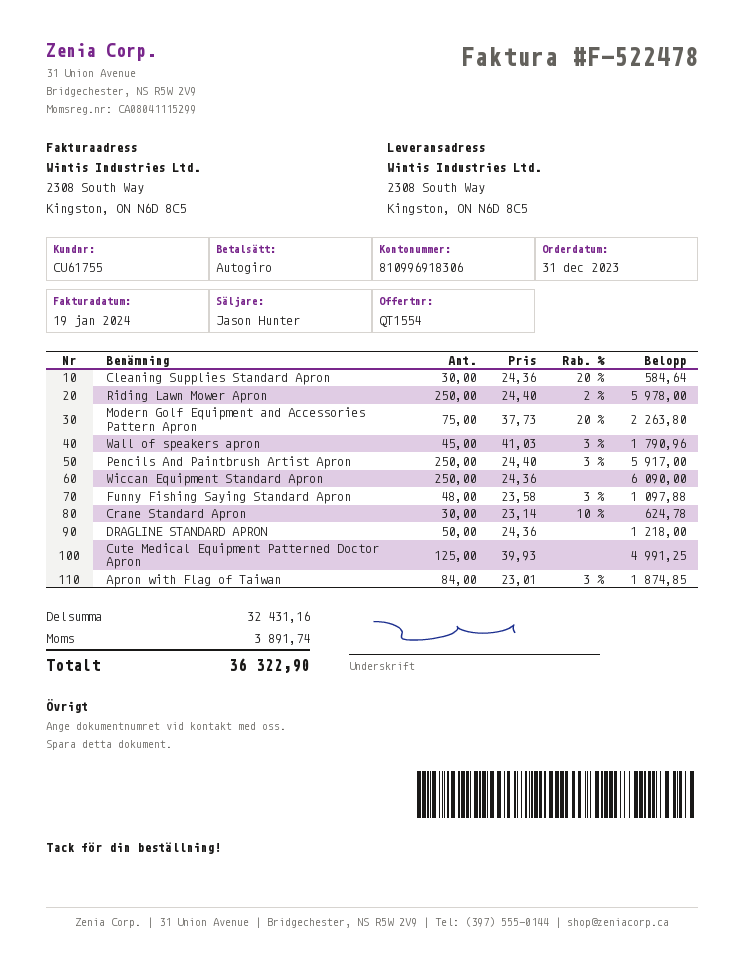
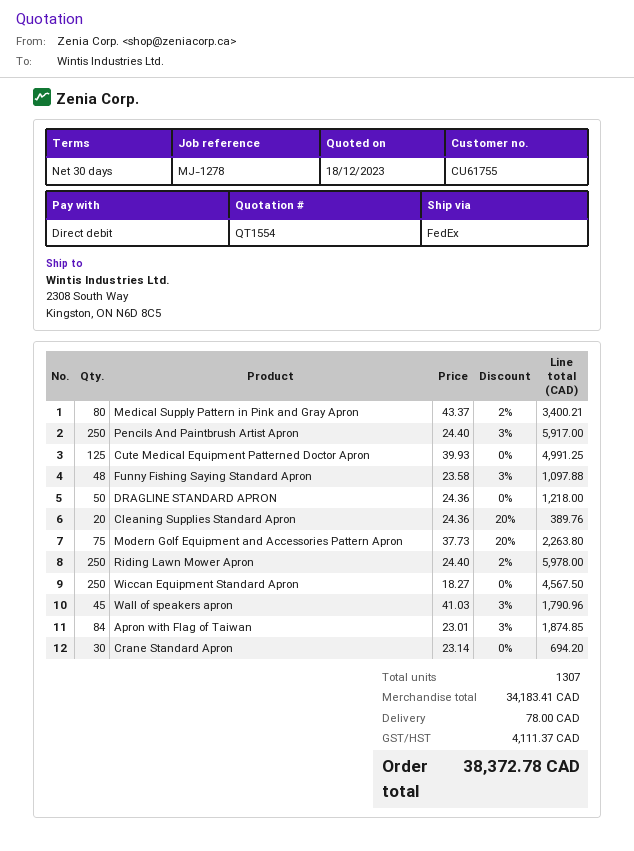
Cleaning Supplies Standard Apron: 30 x 24.36 - 20% = 584.64 -> 20 x 24.36 - 20% = 389.76
Wiccan Equipment Standard Apron: 250 x 24.36 = 6090.00 -> 250 x 18.27 = 4567.50
Crane Standard Apron: 30 x 23.14 - 10% = 624.78 -> 30 x 23.14 = 694.20
Medical Supply Pattern in Pink and Gray Apron: none -> 80 x 43.37 - 2% = 3400.21
subtotal: 32431.16 -> 34183.41
shipping: none -> 78.00
tax: 3891.74 -> 4111.37
total: 36322.90 -> 38372.78

